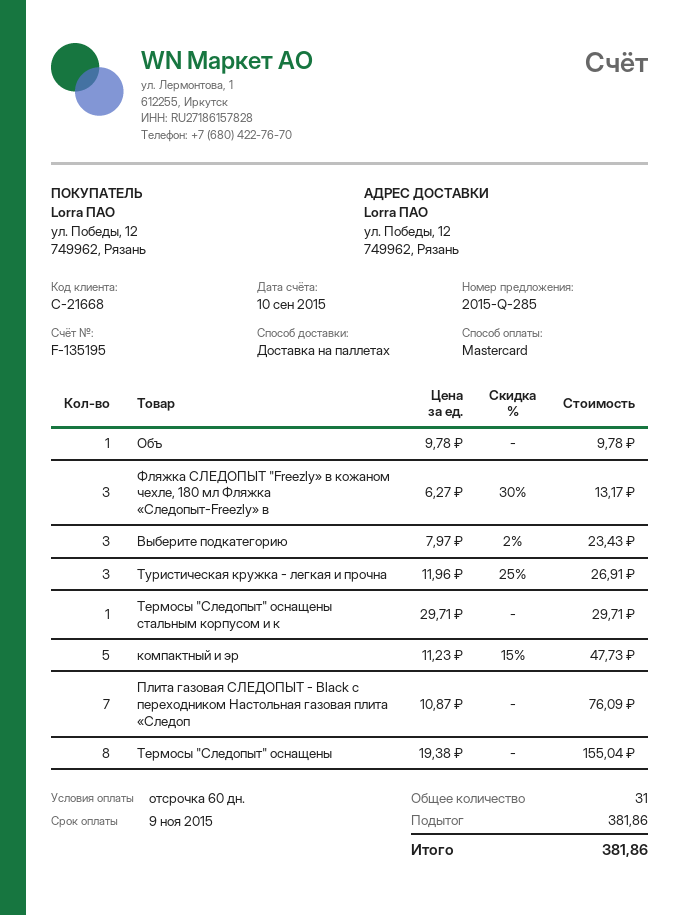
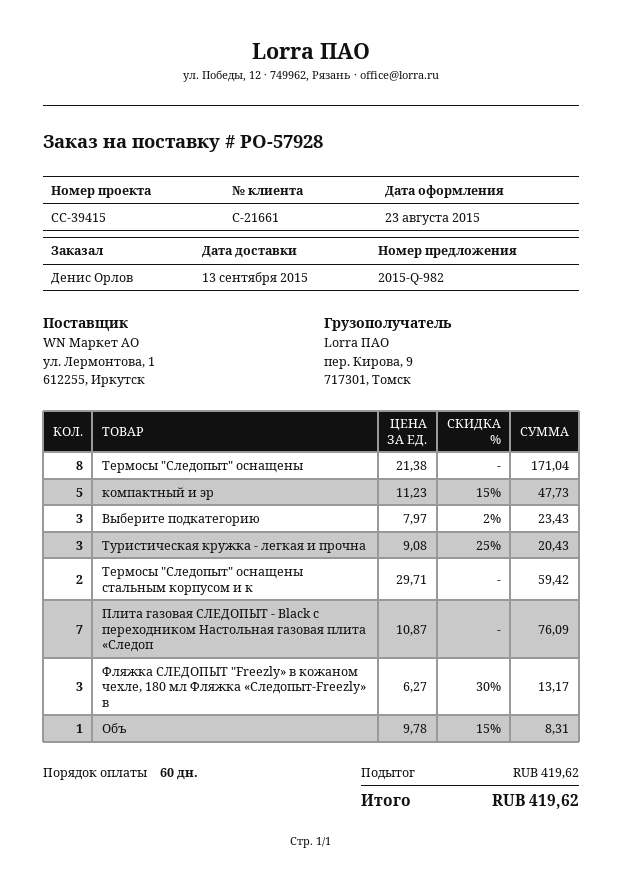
quote number: 2015-Q-285 -> 2015-Q-982
customer number: C-21668 -> C-21661
ship to: ул. Победы, 12, 749962, Рязань -> пер. Кирова, 9, 717301, Томск
Объ: 1 x 9.78 = 9.78 -> 1 x 9.78 - 15% = 8.31
Туристическая кружка - легкая и прочна: 3 x 11.96 - 25% = 26.91 -> 3 x 9.08 - 25% = 20.43
Термосы "Следопыт" оснащены стальным корпусом и к: 1 x 29.71 = 29.71 -> 2 x 29.71 = 59.42
Термосы "Следопыт" оснащены: 8 x 19.38 = 155.04 -> 8 x 21.38 = 171.04
subtotal: 381.86 -> 419.62
total: 381.86 -> 419.62

